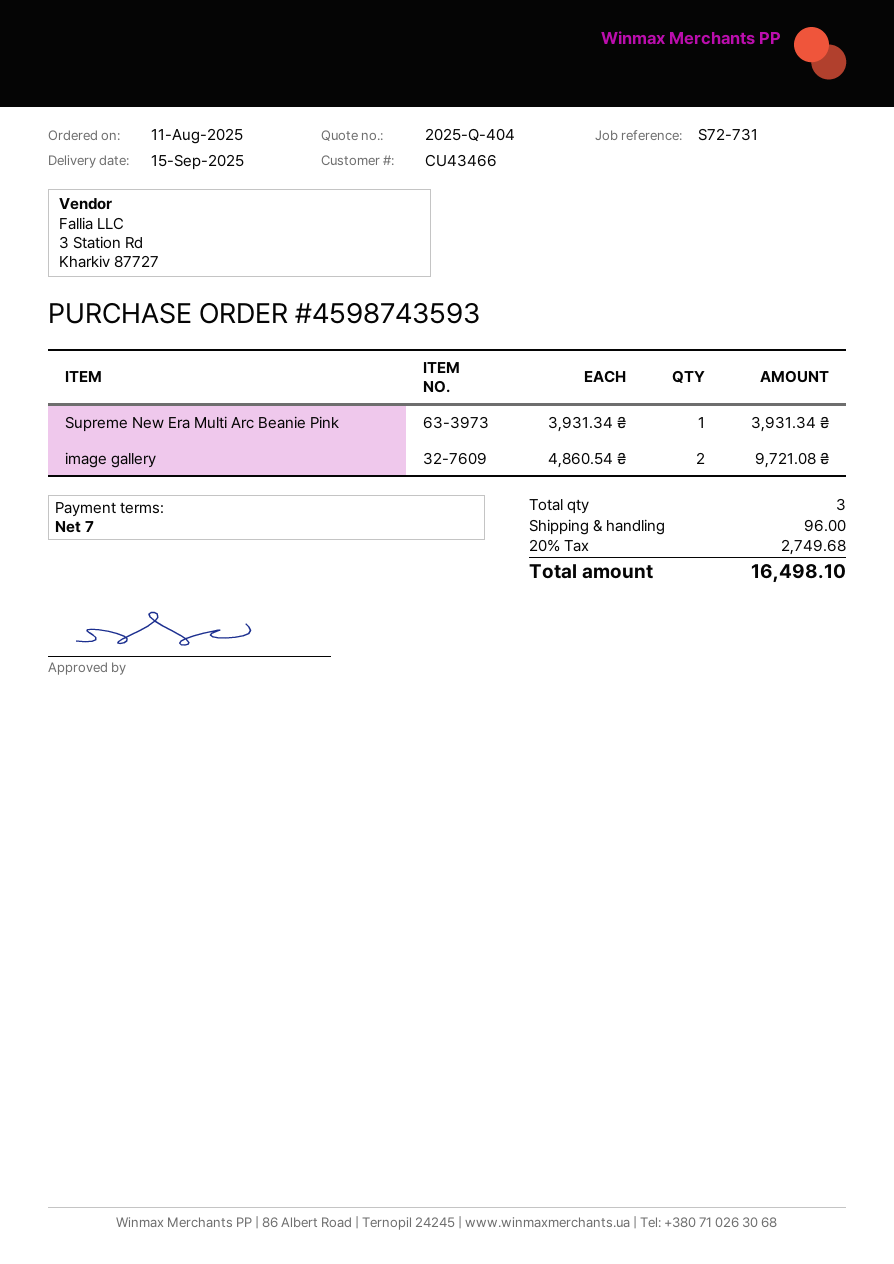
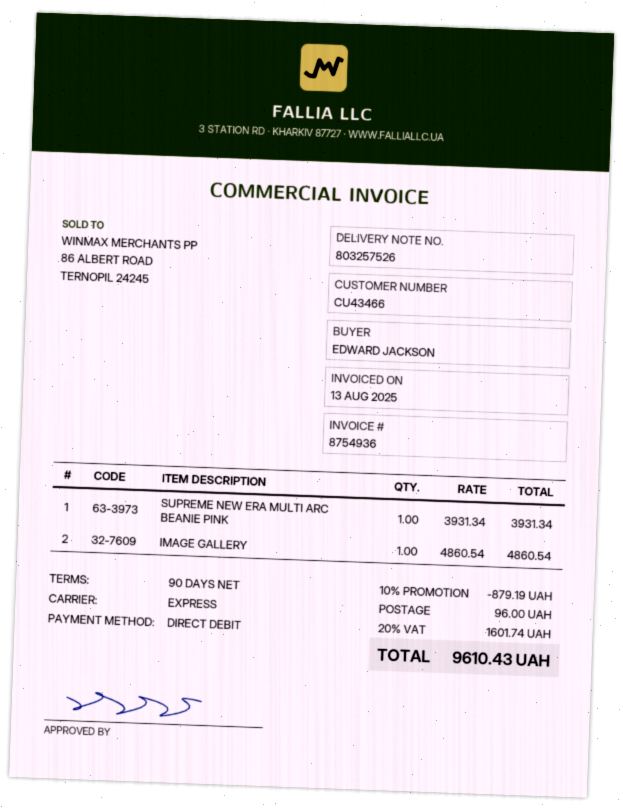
payment terms: 7 days -> 90 days
image gallery: 2 x 4860.54 = 9721.08 -> 1 x 4860.54 = 4860.54
discount: none -> 10% = 879.19
tax: 20% = 2749.68 -> 20% = 1601.74
total: 16498.10 -> 9610.43

